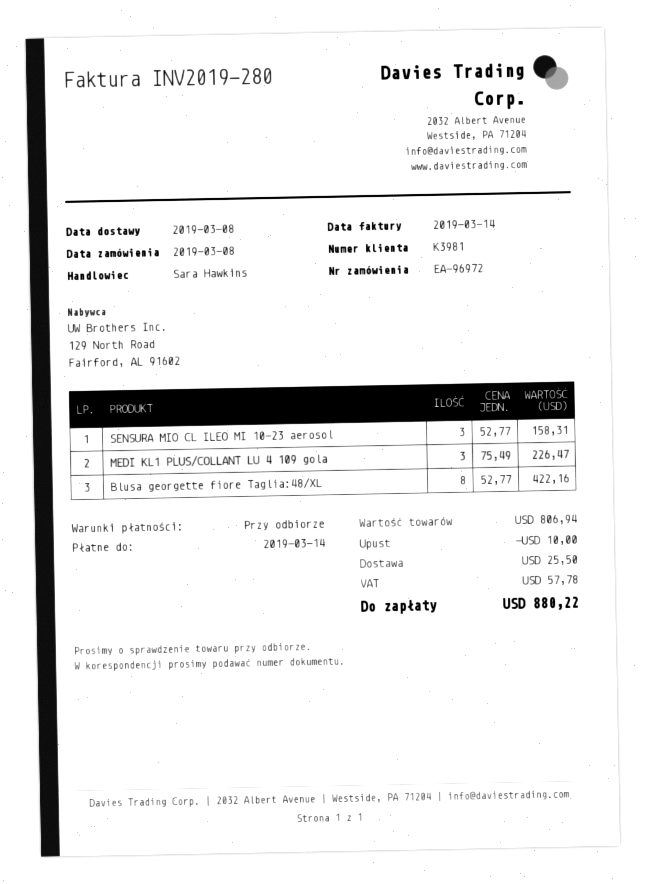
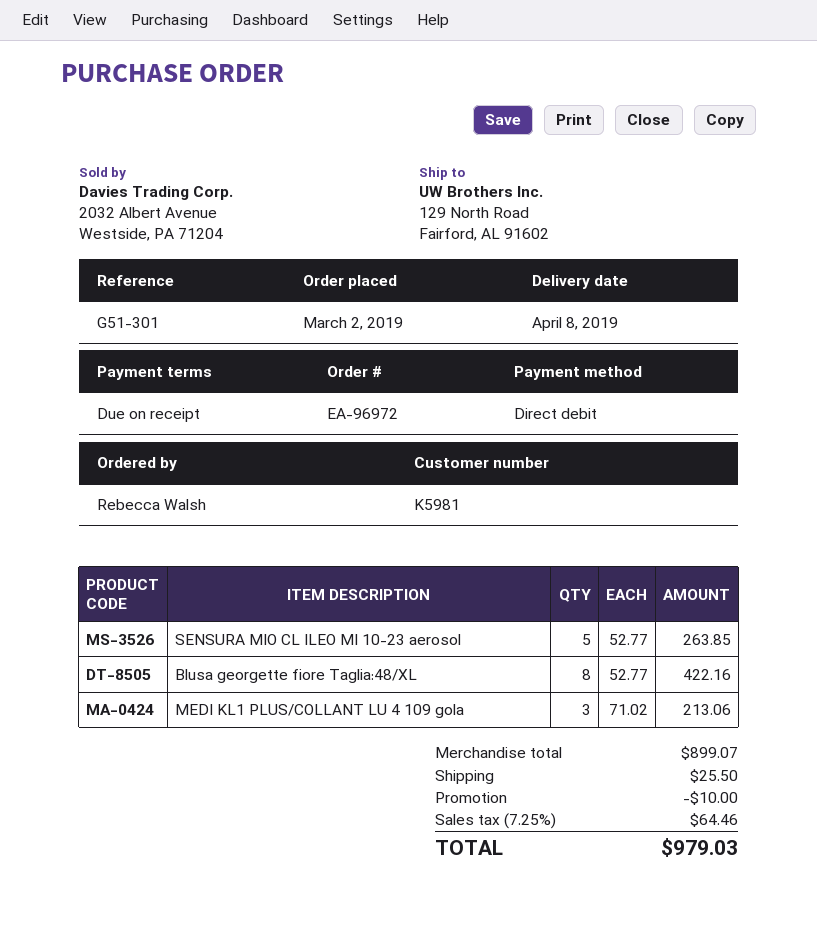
order date: 2019-03-08 -> 2019-03-02
delivery date: 2019-03-08 -> 2019-04-08
customer number: K3981 -> K5981
SENSURA MIO CL ILEO MI 10-23 aerosol: 3 x 52.77 = 158.31 -> 5 x 52.77 = 263.85
MEDI KL1 PLUS/COLLANT LU 4 109 gola: 3 x 75.49 = 226.47 -> 3 x 71.02 = 213.06
subtotal: 806.94 -> 899.07
tax: 57.78 -> 64.46
total: 880.22 -> 979.03

